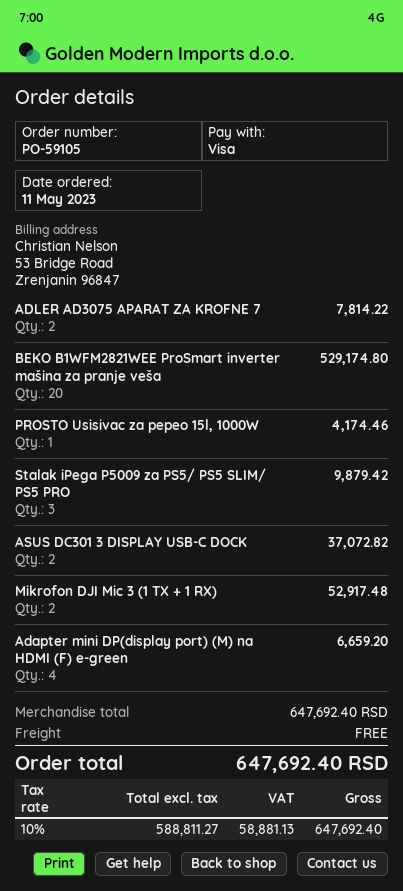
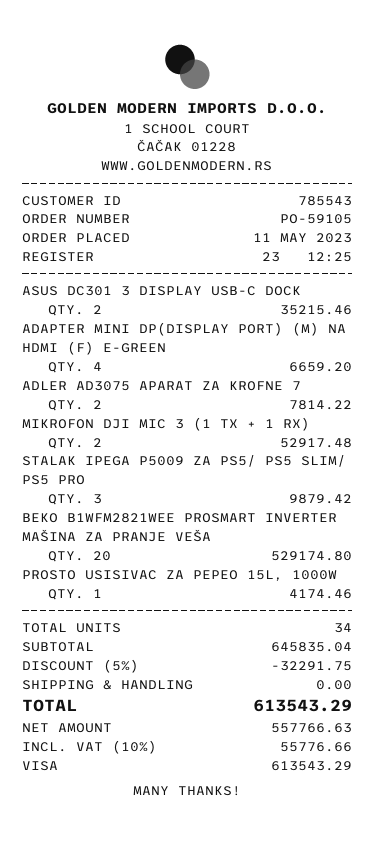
ASUS DC301 3 DISPLAY USB-C DOCK: 2 for 37072.82 -> 2 for 35215.46
subtotal: 647692.40 -> 645835.04
discount: none -> 5% = 32291.75
net: 588811.27 -> 557766.63
tax: 10% = 58881.13 -> 10% = 55776.66
total: 647692.40 -> 613543.29

